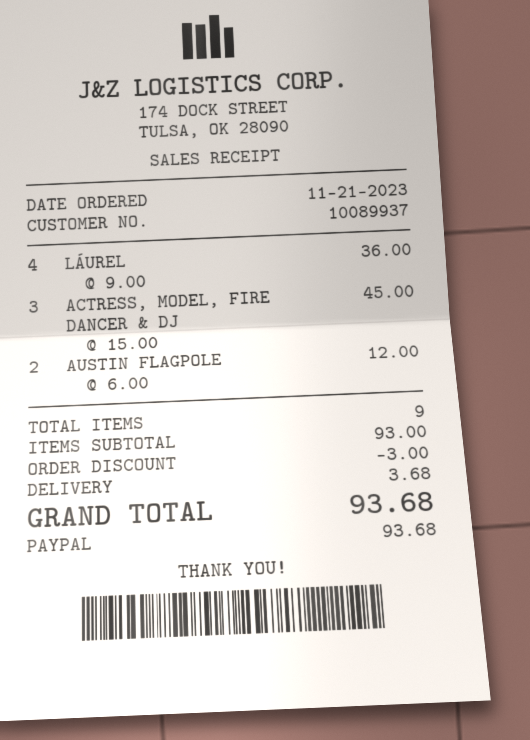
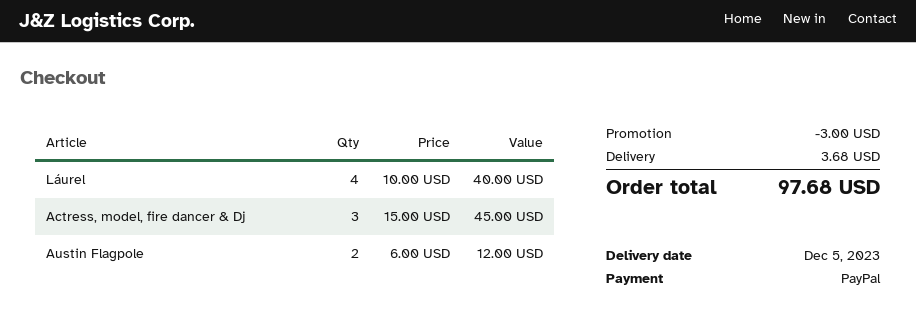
LÁUREL: 4 x 9.00 = 36.00 -> 4 x 10.00 = 40.00
total: 93.68 -> 97.68

